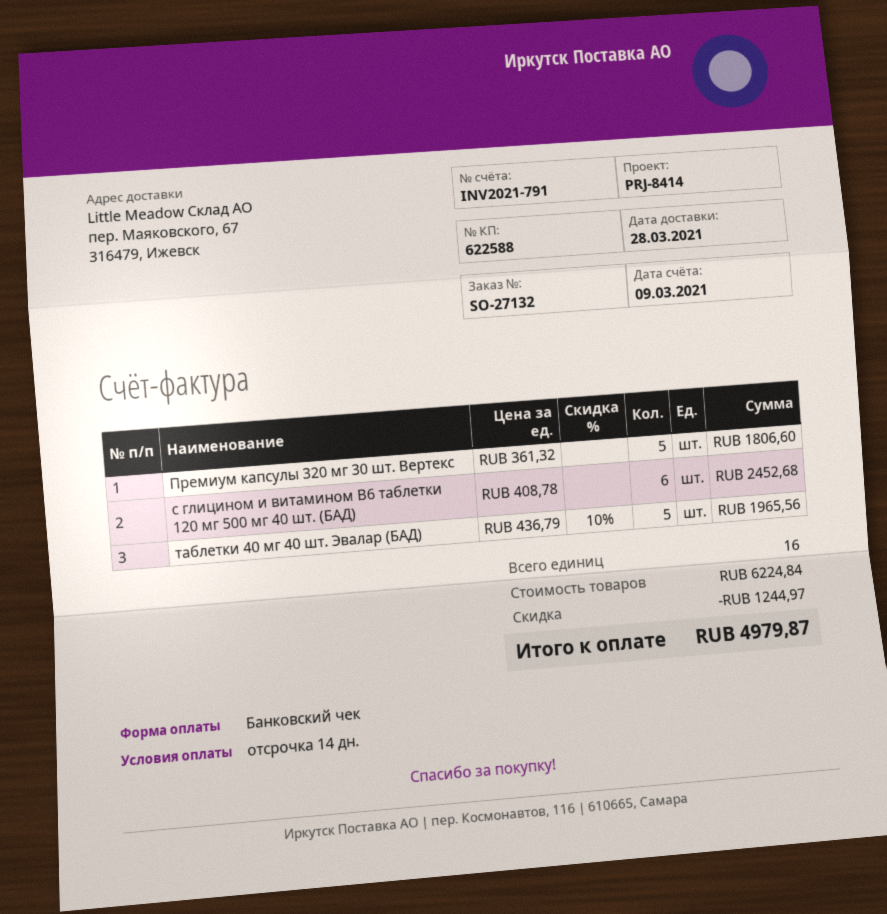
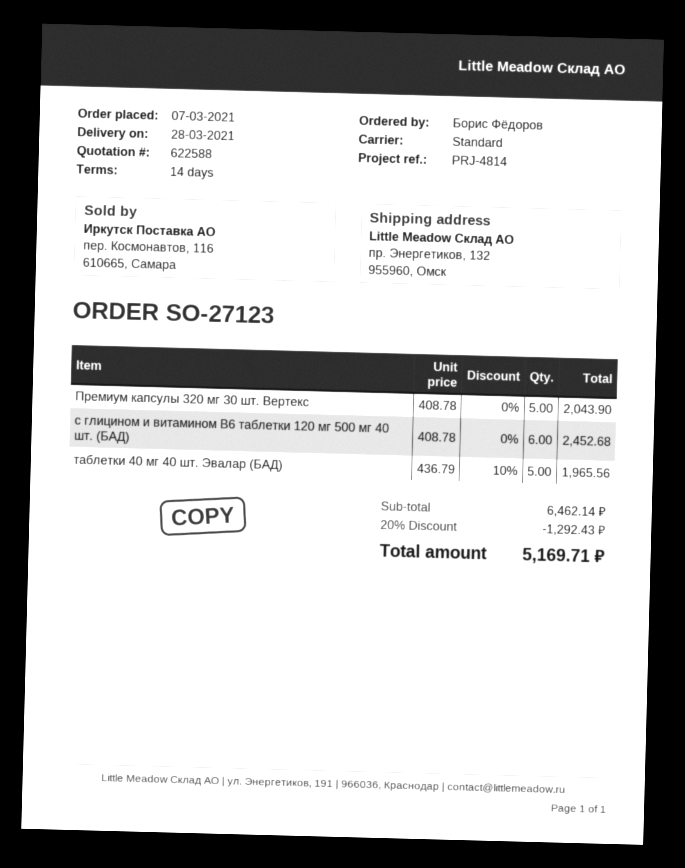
order number: SO-27132 -> SO-27123
reference: PRJ-8414 -> PRJ-4814
ship to: пер. Маяковского, 67, 316479, Ижевск -> пр. Энергетиков, 132, 955960, Омск
Премиум капсулы 320 мг 30 шт. Вертекс: 5 x 361.32 = 1806.60 -> 5 x 408.78 = 2043.90
subtotal: 6224.84 -> 6462.14
discount: 1244.97 -> 1292.43
total: 4979.87 -> 5169.71

